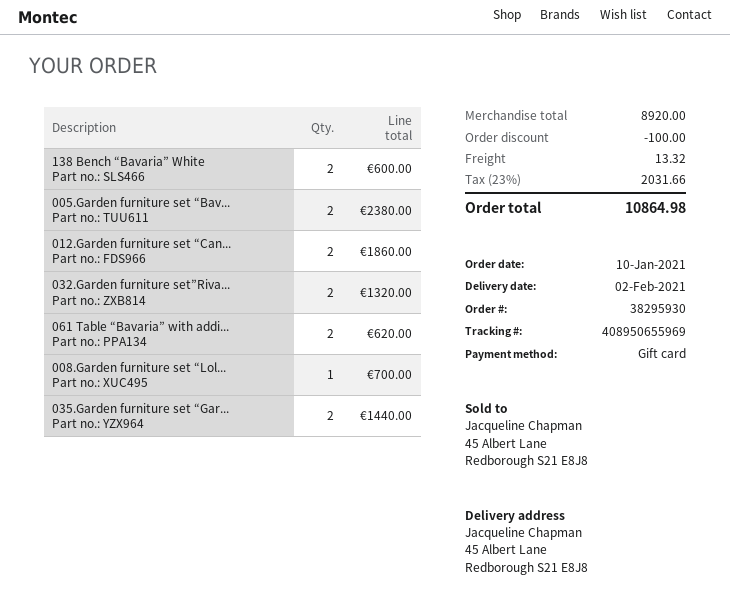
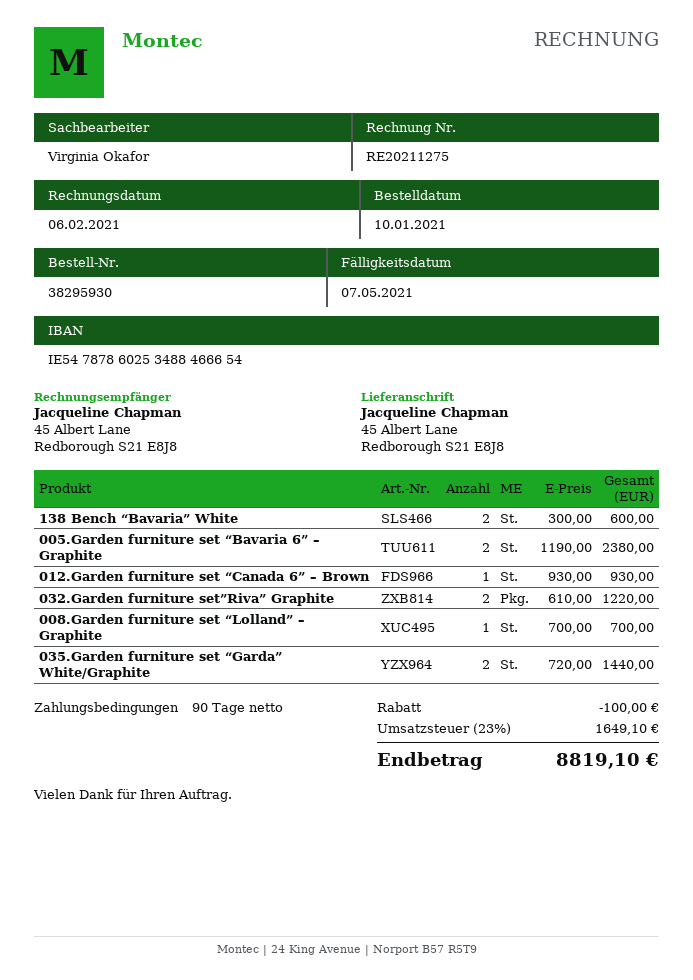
012.Garden furniture set “Can...: 2 for 1860.00 -> 1 for 930.00
032.Garden furniture set”Riva...: 2 for 1320.00 -> 2 for 1220.00
061 Table “Bavaria” with addi...: 2 for 620.00 -> none
shipping: 13.32 -> none
tax: 23% = 2031.66 -> 23% = 1649.10
total: 10864.98 -> 8819.10

